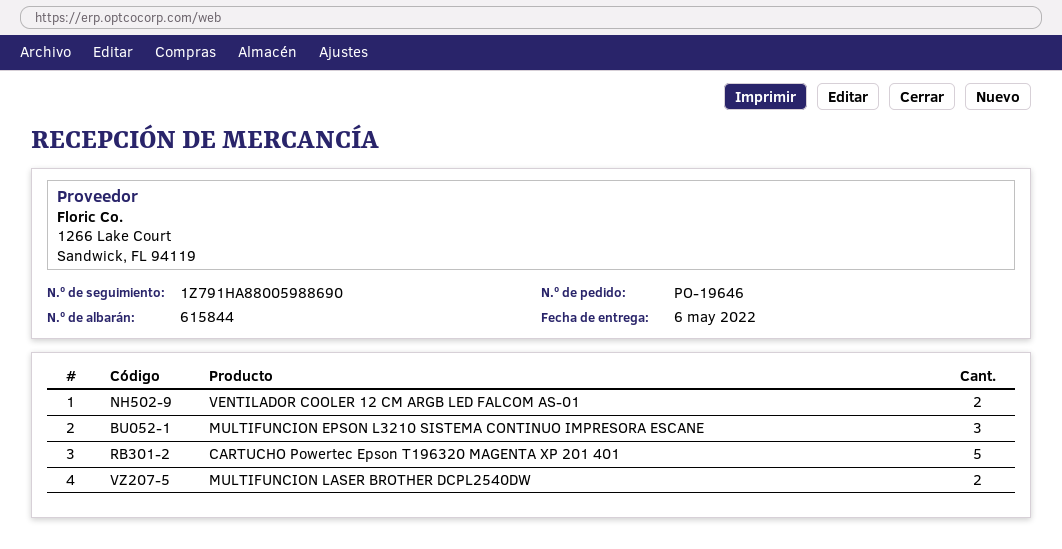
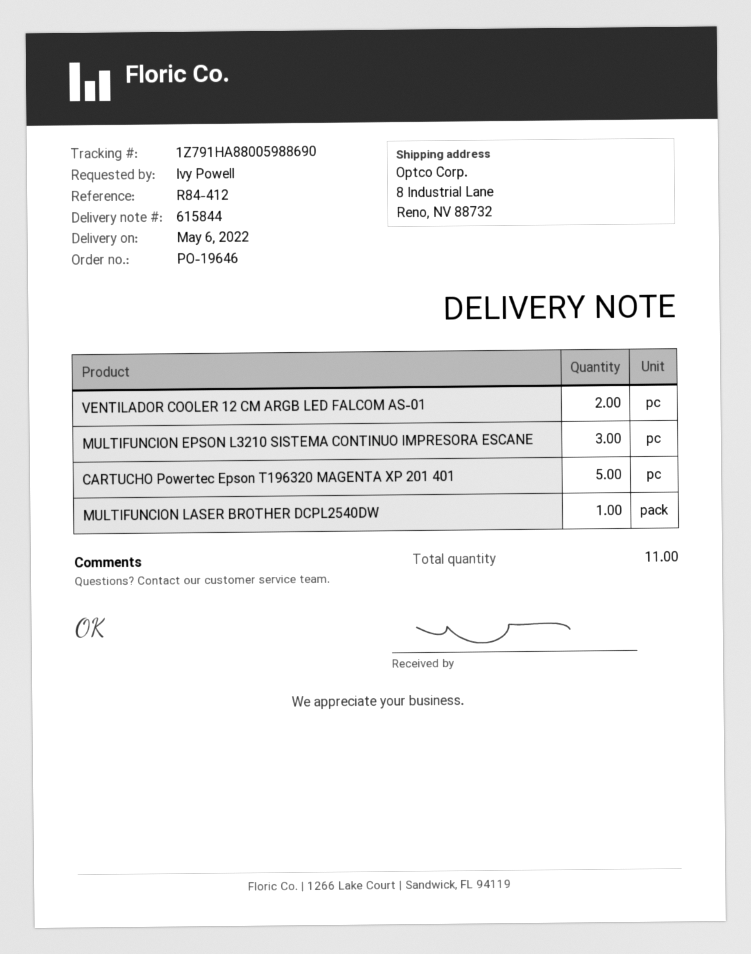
MULTIFUNCION LASER BROTHER DCPL2540DW: 2 -> 1

